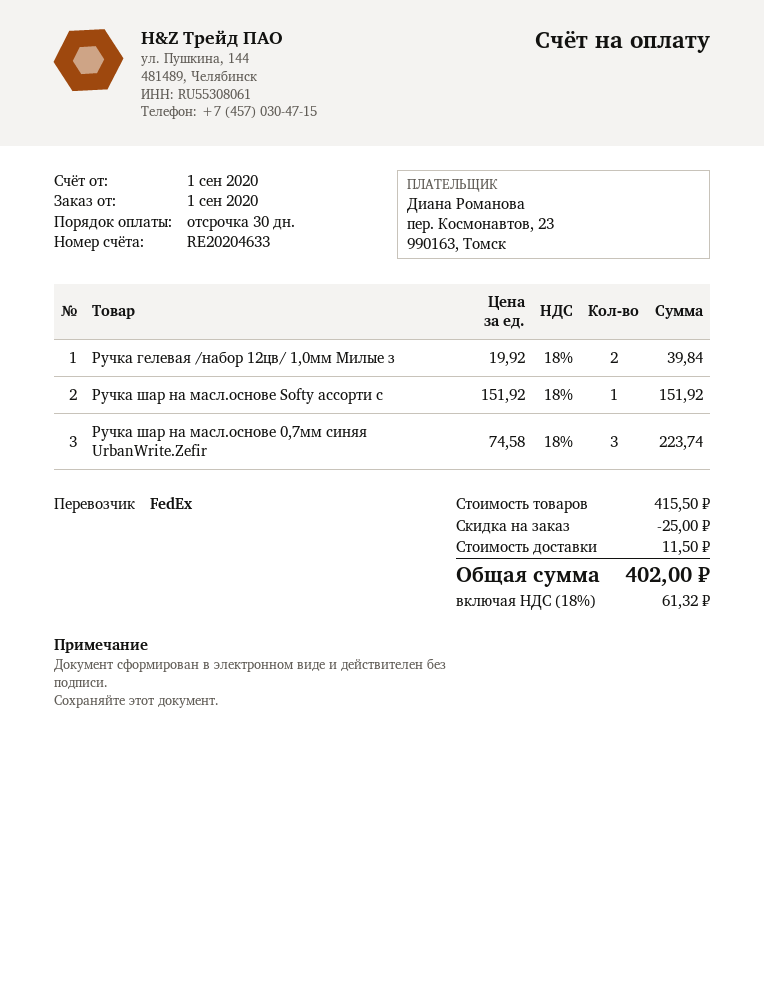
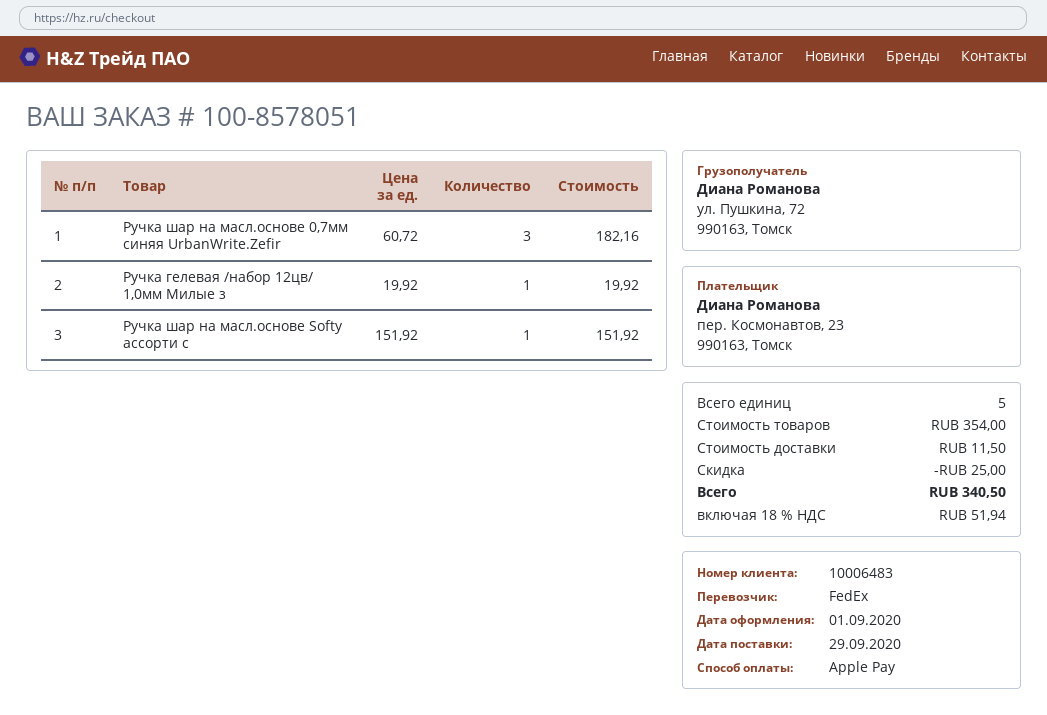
Ручка гелевая /набор 12цв/ 1,0мм Милые з: 2 x 19.92 = 39.84 -> 1 x 19.92 = 19.92
Ручка шар на масл.основе 0,7мм синяя UrbanWrite.Zefir: 3 x 74.58 = 223.74 -> 3 x 60.72 = 182.16
subtotal: 415.50 -> 354.00
tax: 18% = 61.32 -> 18% = 51.94
total: 402.00 -> 340.50

